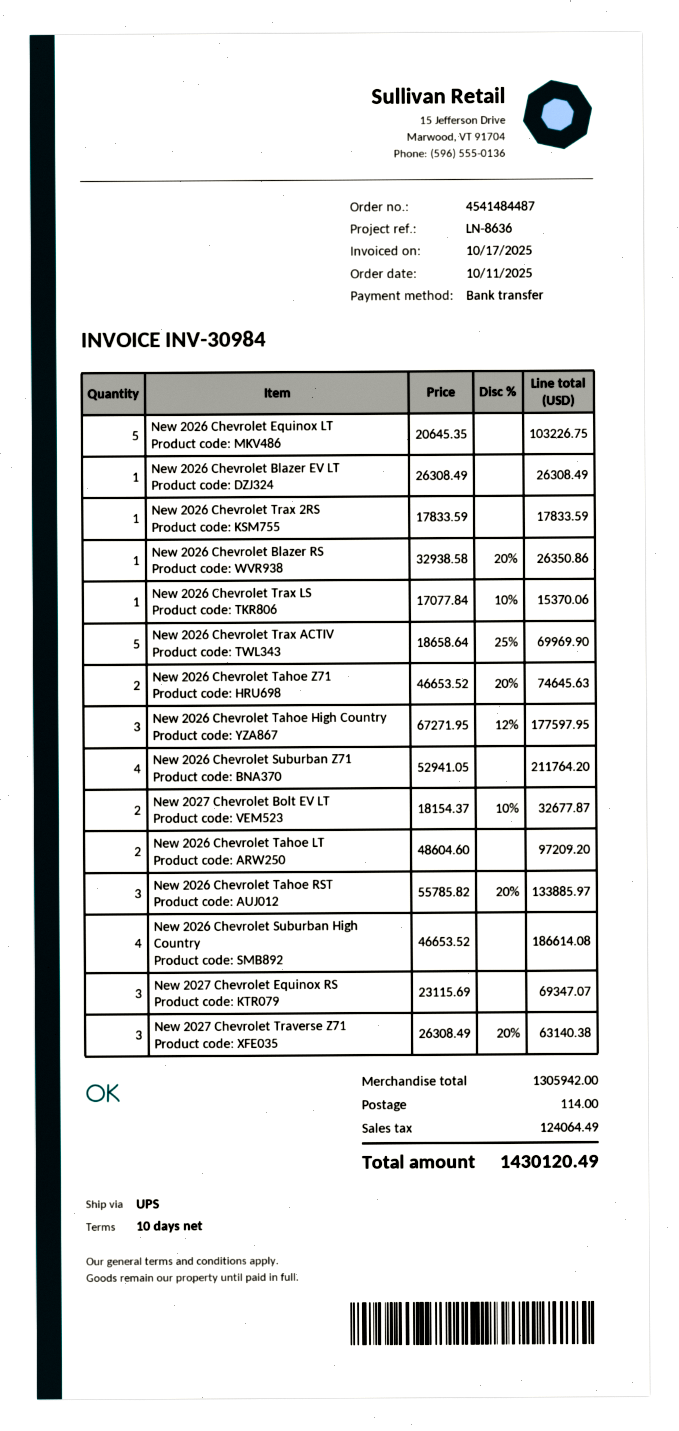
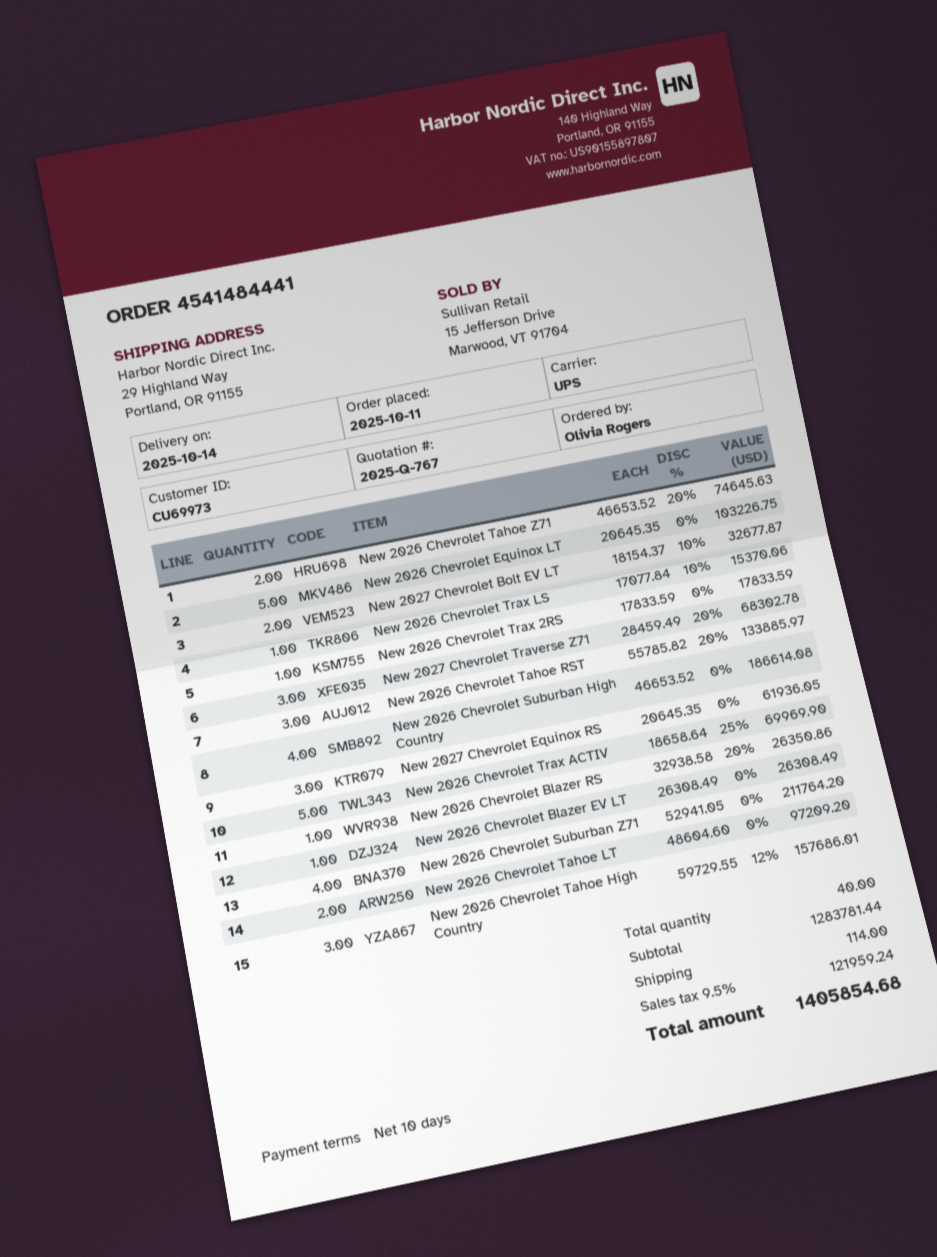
order number: 4541484487 -> 4541484441
New 2026 Chevrolet Tahoe High Country: 3 x 67271.95 - 12% = 177597.95 -> 3 x 59729.55 - 12% = 157686.01
New 2027 Chevrolet Equinox RS: 3 x 23115.69 = 69347.07 -> 3 x 20645.35 = 61936.05
New 2027 Chevrolet Traverse Z71: 3 x 26308.49 - 20% = 63140.38 -> 3 x 28459.49 - 20% = 68302.78
subtotal: 1305942.00 -> 1283781.44
tax: 124064.49 -> 121959.24
total: 1430120.49 -> 1405854.68

